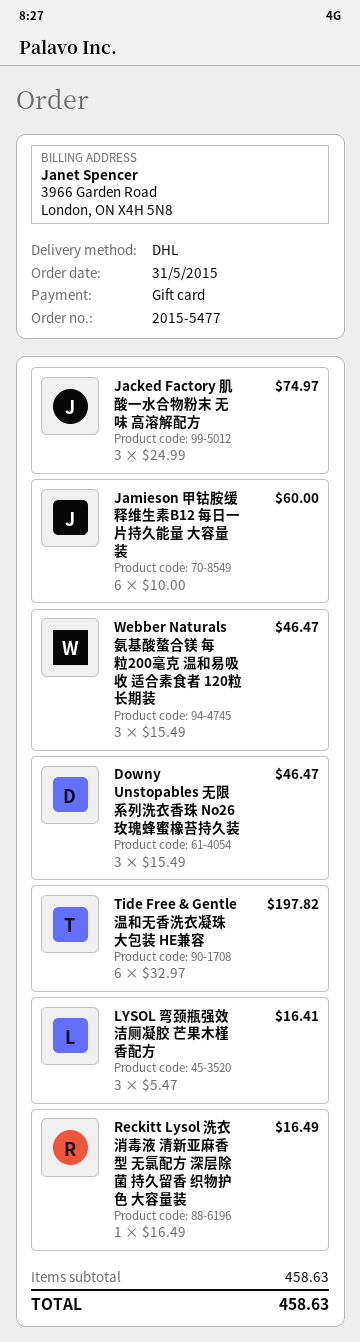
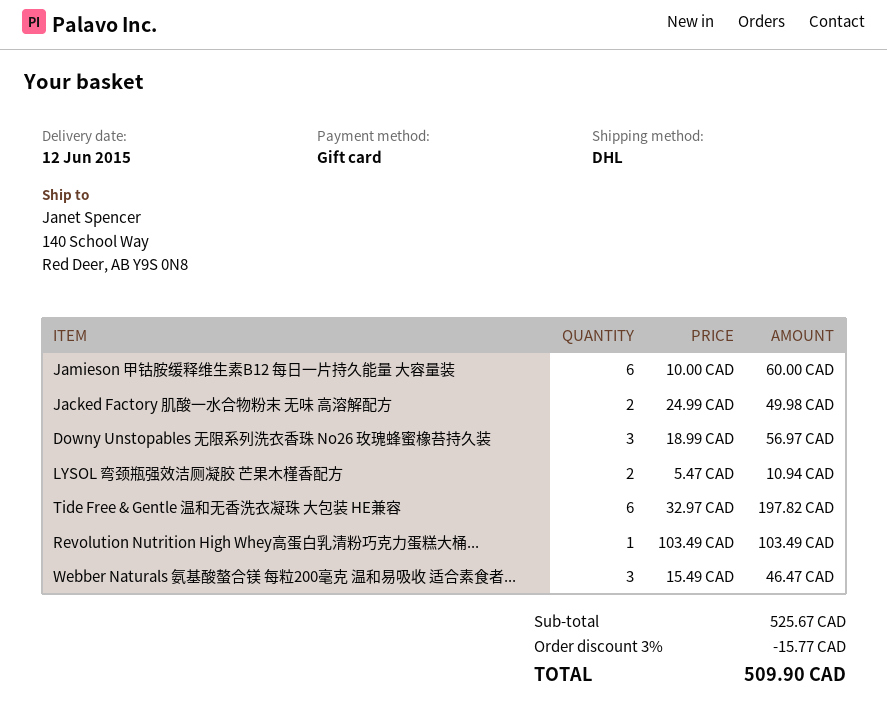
Jacked Factory 肌酸一水合物粉末 无味 高溶解配方: 3 x 24.99 = 74.97 -> 2 x 24.99 = 49.98
Downy Unstopables 无限系列洗衣香珠 No26 玫瑰蜂蜜橡苔持久装: 3 x 15.49 = 46.47 -> 3 x 18.99 = 56.97
LYSOL 弯颈瓶强效洁厕凝胶 芒果木槿香配方: 3 x 5.47 = 16.41 -> 2 x 5.47 = 10.94
Reckitt Lysol 洗衣消毒液 清新亚麻香型 无氯配方 深层除菌 持久留香 织物护色 大容量装: 1 x 16.49 = 16.49 -> none
Revolution Nutrition High Whey高蛋白乳清粉巧克力蛋糕大桶...: none -> 1 x 103.49 = 103.49
subtotal: 458.63 -> 525.67
discount: none -> 3% = 15.77
total: 458.63 -> 509.90

